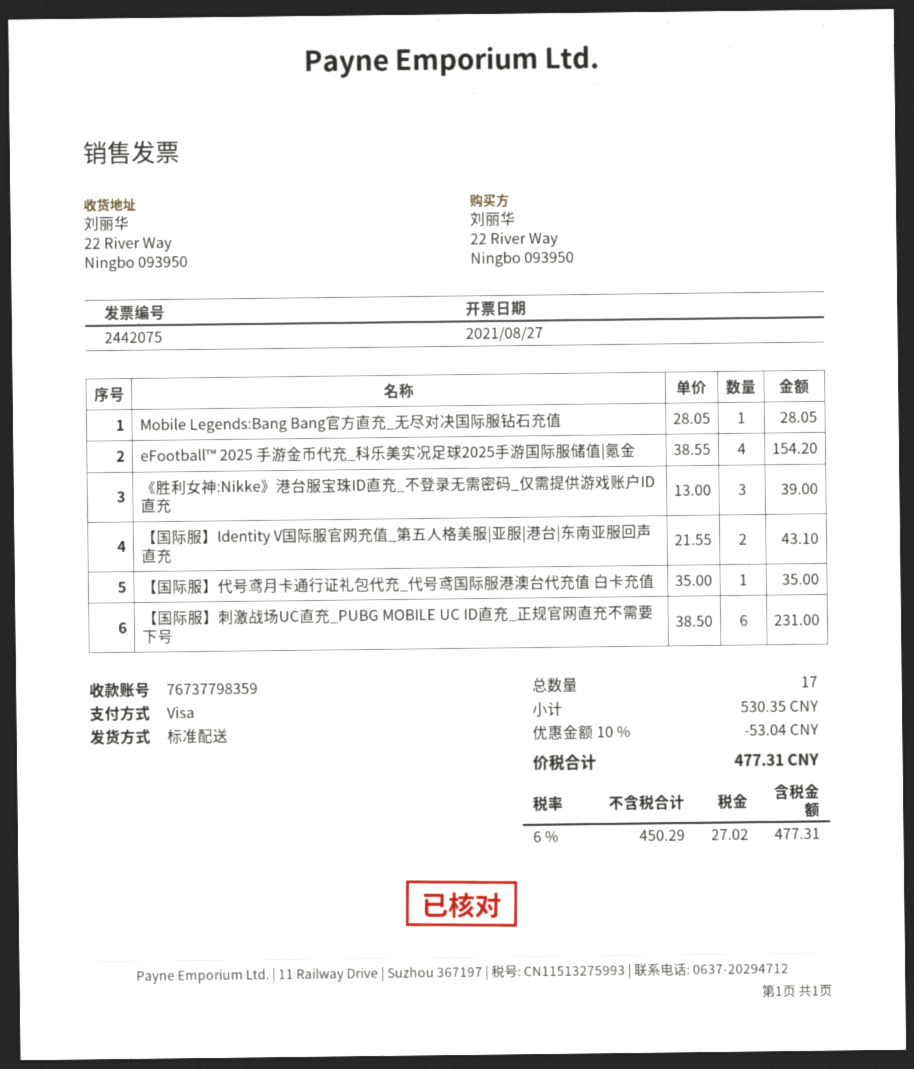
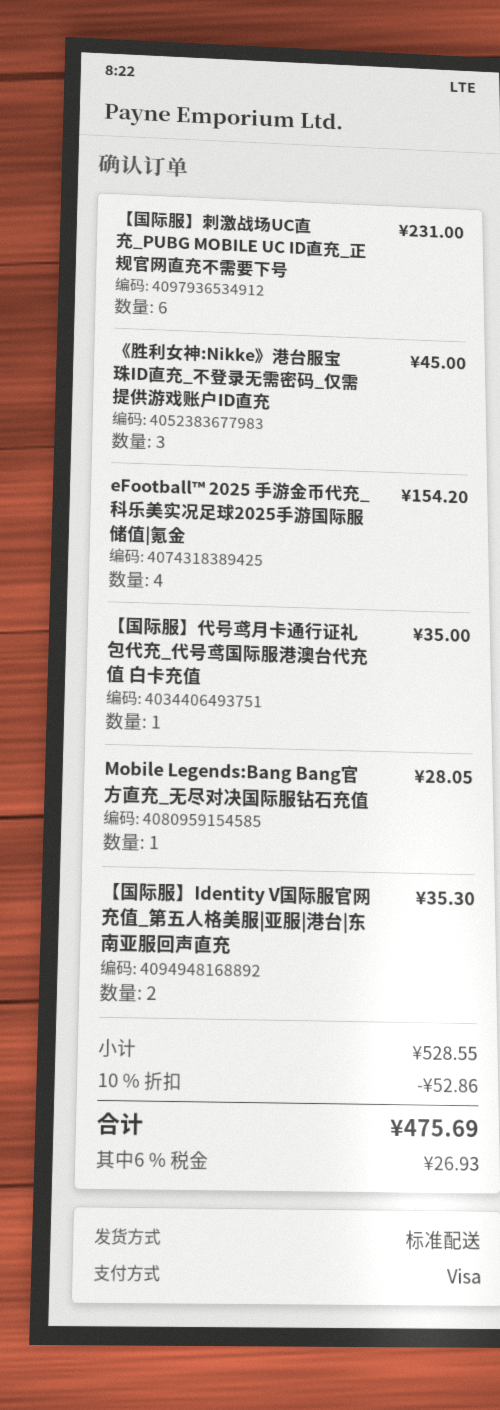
《胜利女神:Nikke》港台服宝珠ID直充_不登录无需密码_仅需提供游戏账户ID直充: 3 for 39.00 -> 3 for 45.00
【国际服】Identity V国际服官网充值_第五人格美服|亚服|港台|东南亚服回声直充: 2 for 43.10 -> 2 for 35.30
subtotal: 530.35 -> 528.55
discount: 10% = 53.04 -> 10% = 52.86
tax: 6% = 27.02 -> 6% = 26.93
total: 477.31 -> 475.69

